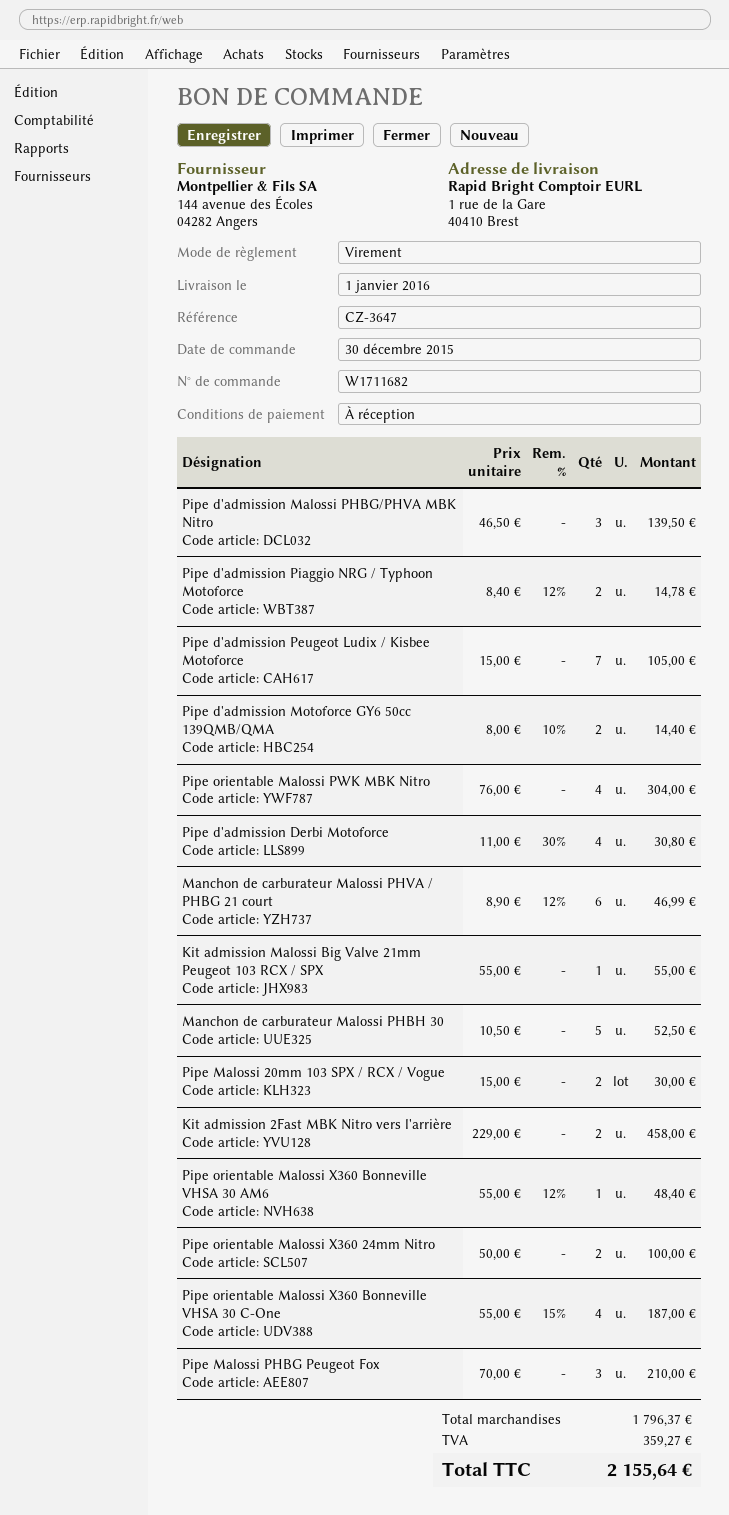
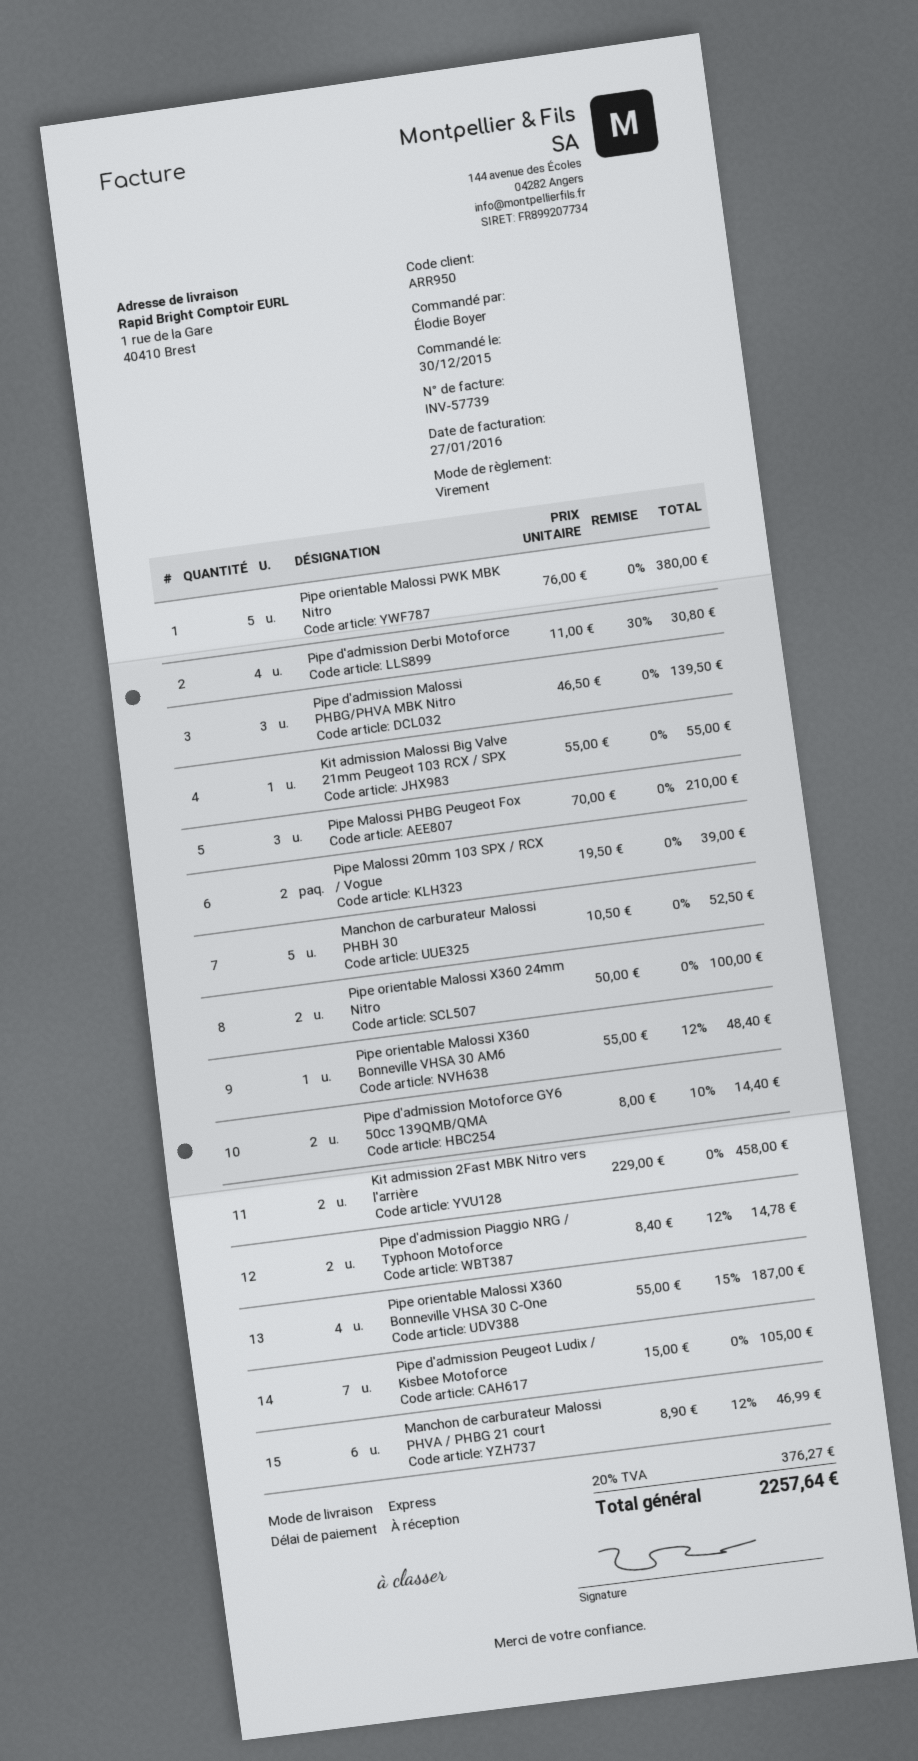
Pipe orientable Malossi PWK MBK Nitro: 4 x 76.00 = 304.00 -> 5 x 76.00 = 380.00
Pipe Malossi 20mm 103 SPX / RCX / Vogue: 2 x 15.00 = 30.00 -> 2 x 19.50 = 39.00
tax: 359.27 -> 376.27
total: 2155.64 -> 2257.64

